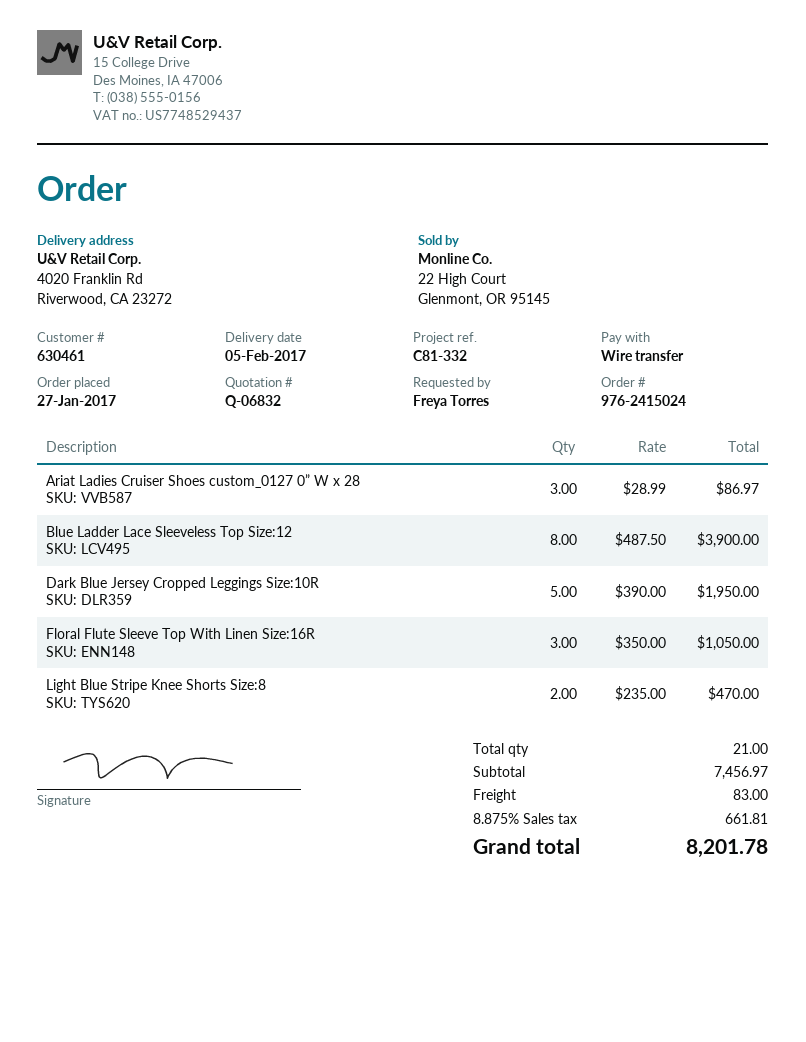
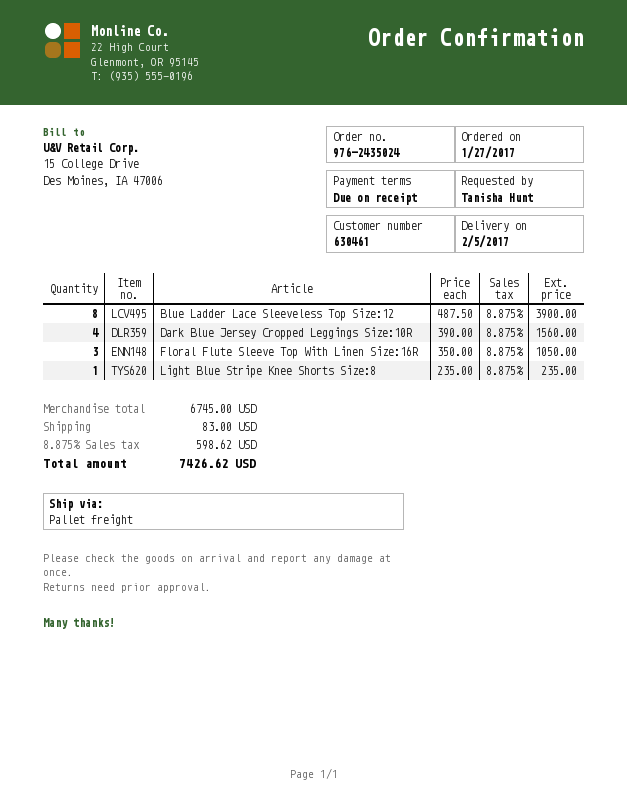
order number: 976-2415024 -> 976-2435024
ordered by: Freya Torres -> Tanisha Hunt
Ariat Ladies Cruiser Shoes custom_0127 0” W x 28: 3 x 28.99 = 86.97 -> none
Dark Blue Jersey Cropped Leggings Size:10R: 5 x 390.00 = 1950.00 -> 4 x 390.00 = 1560.00
Light Blue Stripe Knee Shorts Size:8: 2 x 235.00 = 470.00 -> 1 x 235.00 = 235.00
subtotal: 7456.97 -> 6745.00
tax: 8.875% = 661.81 -> 8.875% = 598.62
total: 8201.78 -> 7426.62

